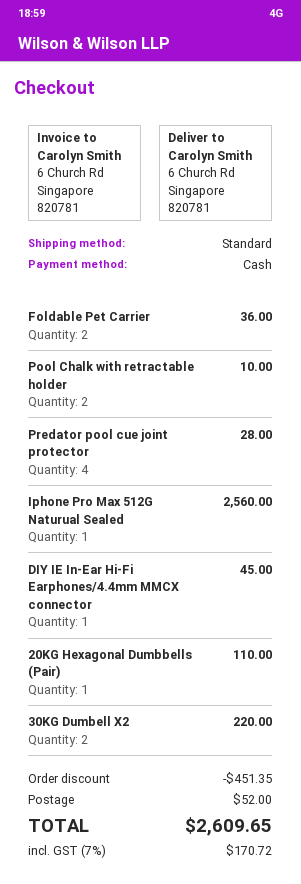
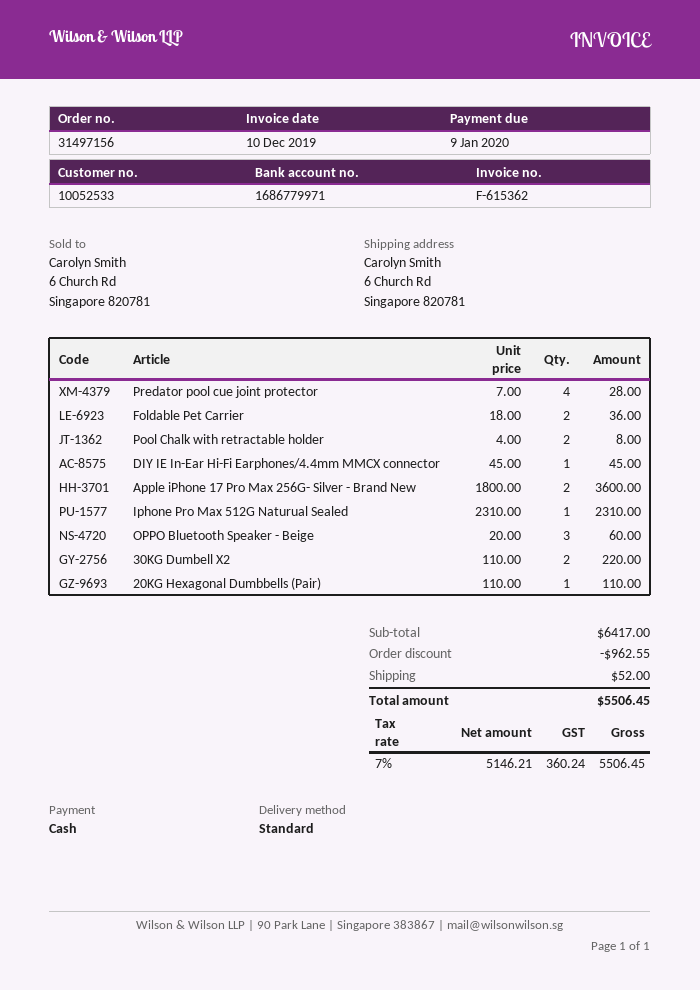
Pool Chalk with retractable holder: 2 for 10.00 -> 2 for 8.00
Iphone Pro Max 512G Naturual Sealed: 1 for 2560.00 -> 1 for 2310.00
Apple iPhone 17 Pro Max 256G- Silver - Brand New: none -> 2 for 3600.00
OPPO Bluetooth Speaker - Beige: none -> 3 for 60.00
discount: 451.35 -> 962.55
tax: 7% = 170.72 -> 7% = 360.24
total: 2609.65 -> 5506.45

